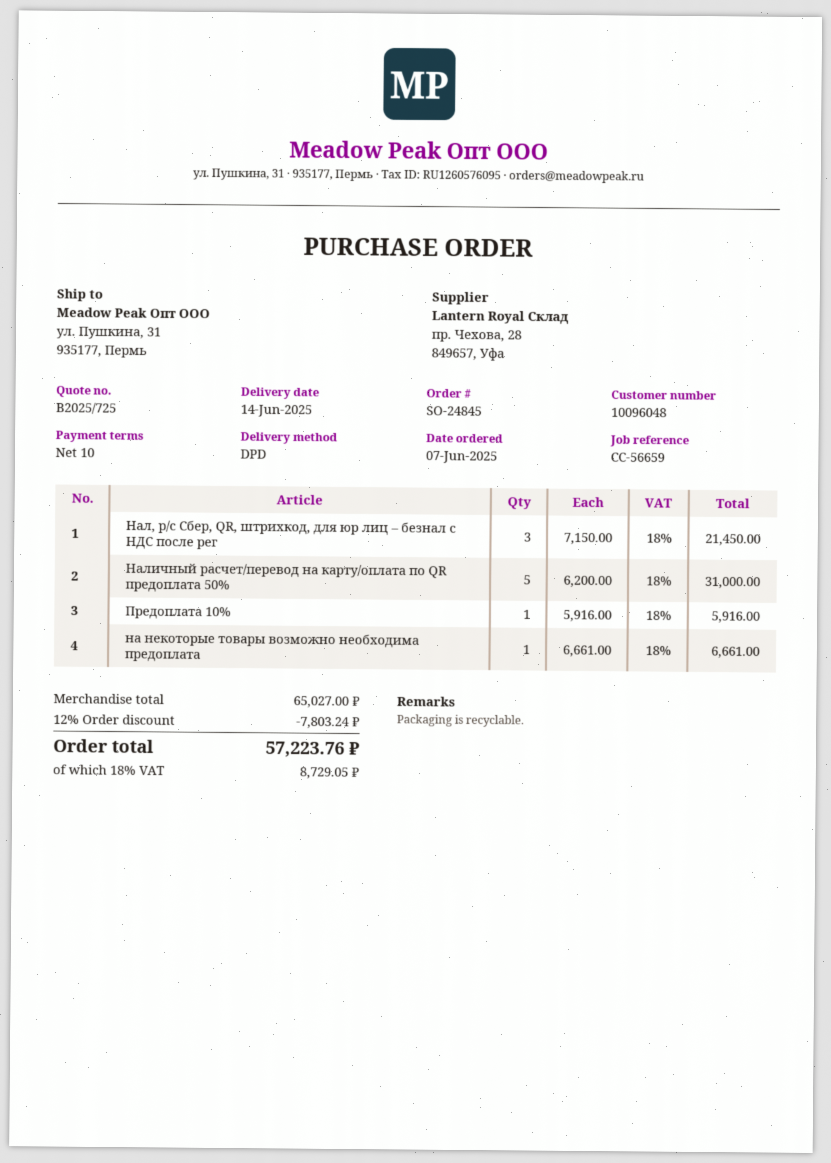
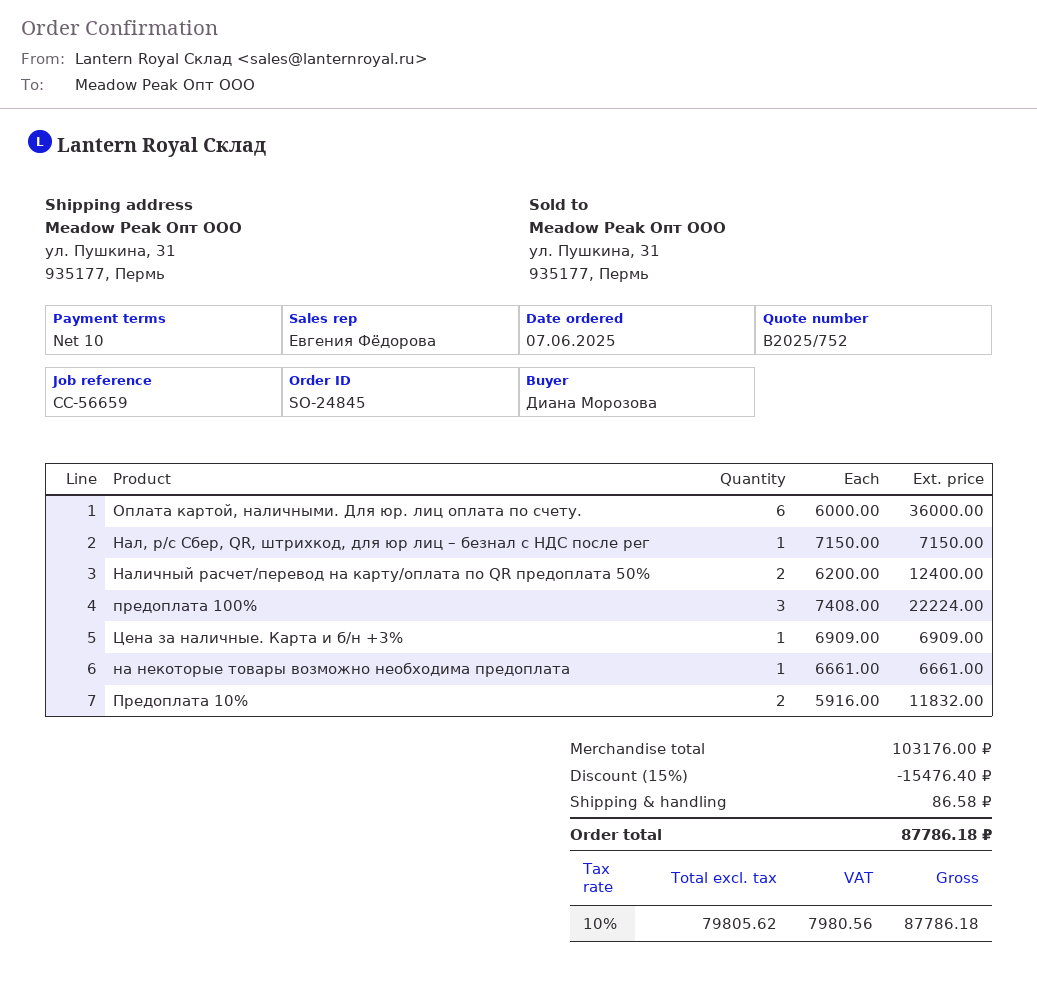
quote number: B2025/725 -> B2025/752
Нал, р/с Сбер, QR, штрихкод, для юр лиц – безнал с НДС после рег: 3 x 7150.00 = 21450.00 -> 1 x 7150.00 = 7150.00
Наличный расчет/перевод на карту/оплата по QR предоплата 50%: 5 x 6200.00 = 31000.00 -> 2 x 6200.00 = 12400.00
Предоплата 10%: 1 x 5916.00 = 5916.00 -> 2 x 5916.00 = 11832.00
Оплата картой, наличными. Для юр. лиц оплата по счету.: none -> 6 x 6000.00 = 36000.00
предоплата 100%: none -> 3 x 7408.00 = 22224.00
Цена за наличные. Карта и б/н +3%: none -> 1 x 6909.00 = 6909.00
subtotal: 65027.00 -> 103176.00
discount: 12% = 7803.24 -> 15% = 15476.40
shipping: none -> 86.58
tax: 18% = 8729.05 -> 10% = 7980.56
total: 57223.76 -> 87786.18

